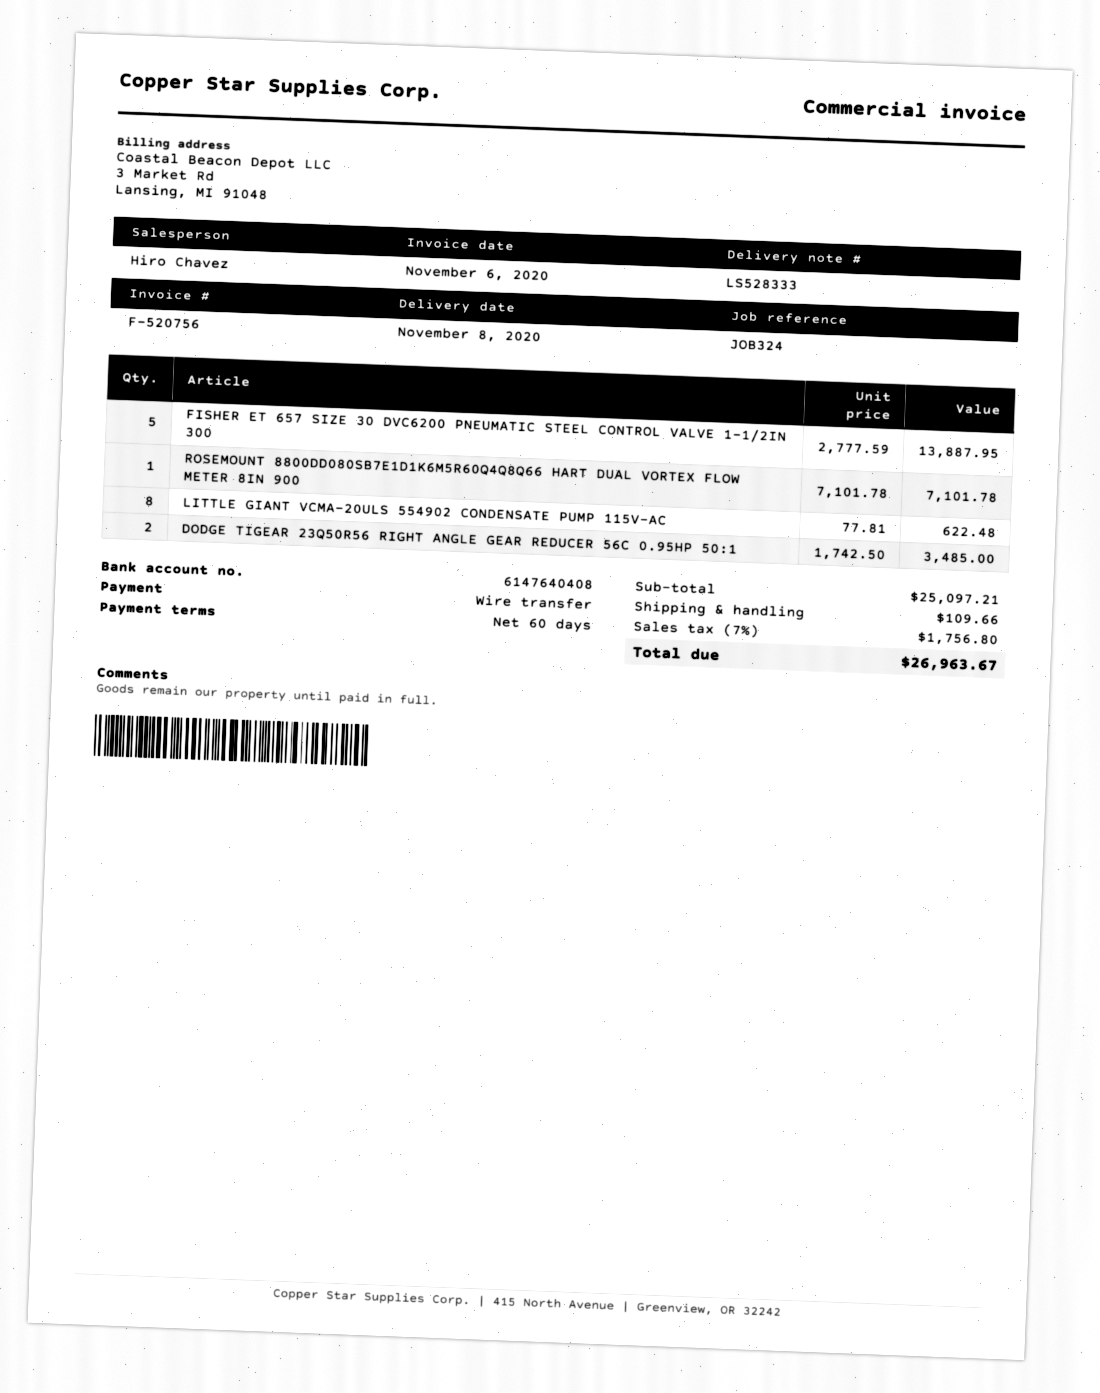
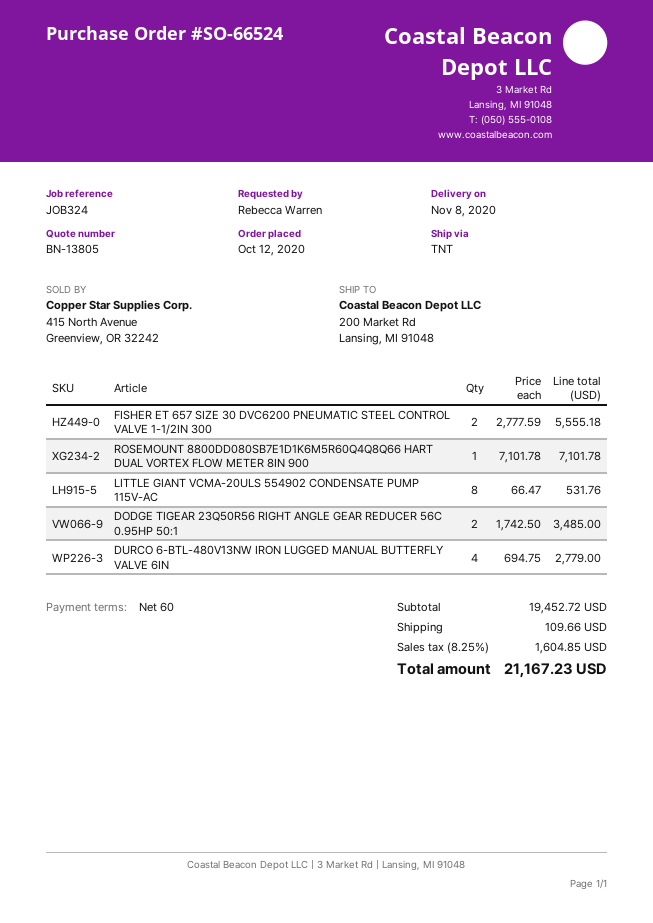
FISHER ET 657 SIZE 30 DVC6200 PNEUMATIC STEEL CONTROL VALVE 1-1/2IN 300: 5 x 2777.59 = 13887.95 -> 2 x 2777.59 = 5555.18
LITTLE GIANT VCMA-20ULS 554902 CONDENSATE PUMP 115V-AC: 8 x 77.81 = 622.48 -> 8 x 66.47 = 531.76
DURCO 6-BTL-480V13NW IRON LUGGED MANUAL BUTTERFLY VALVE 6IN: none -> 4 x 694.75 = 2779.00
subtotal: 25097.21 -> 19452.72
tax: 7% = 1756.80 -> 8.25% = 1604.85
total: 26963.67 -> 21167.23

